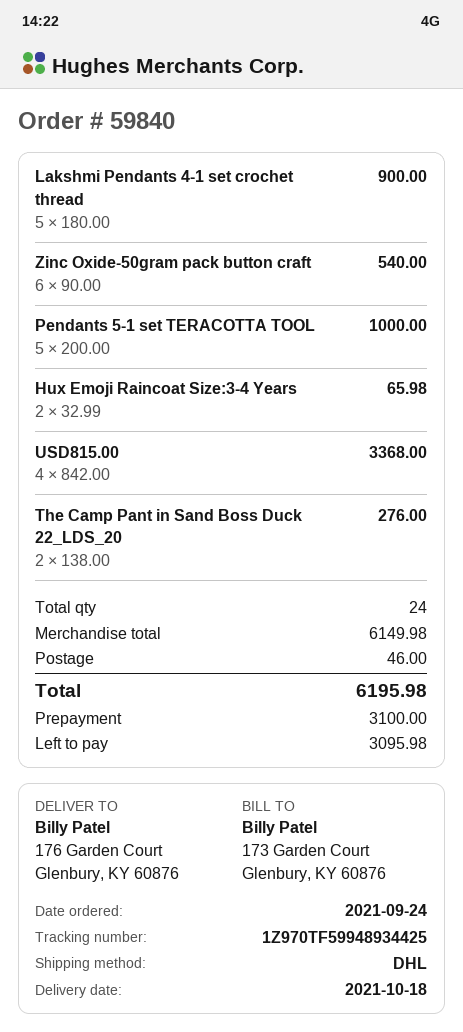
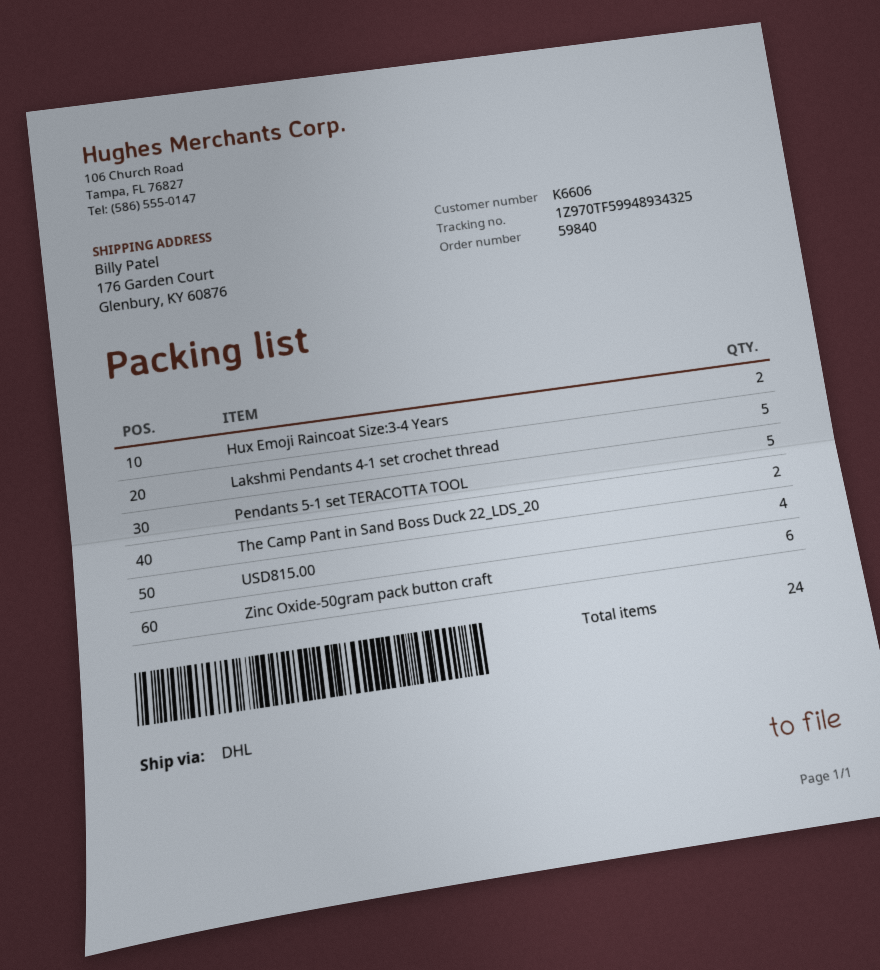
tracking number: 1Z970TF59948934425 -> 1Z970TF59948934325

